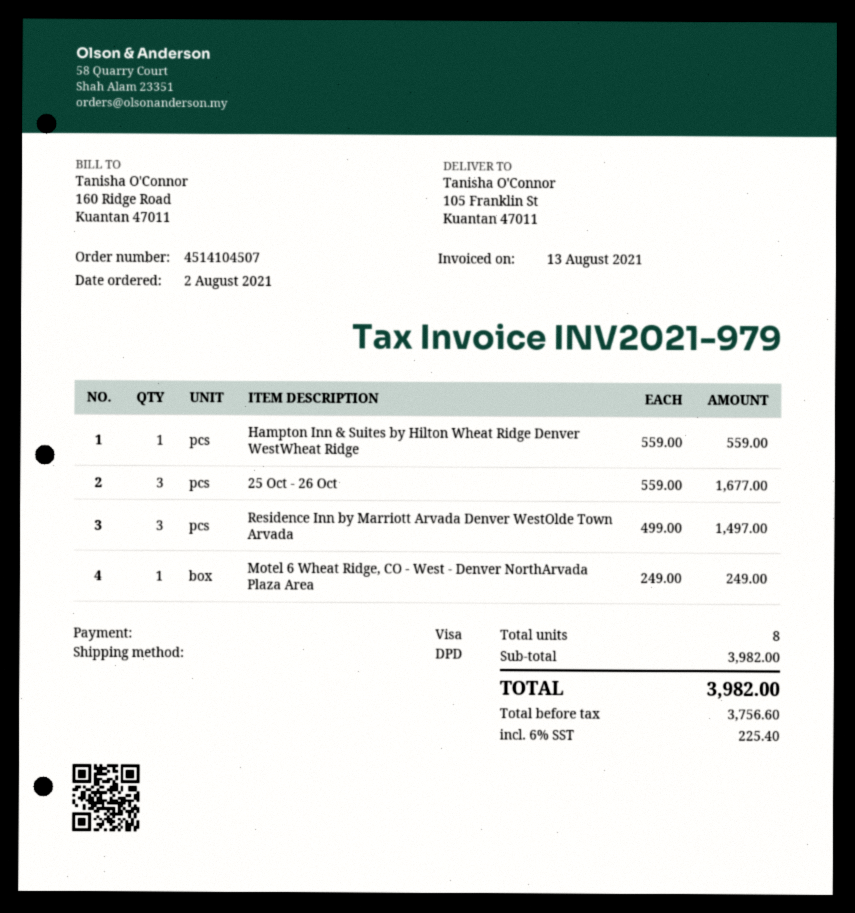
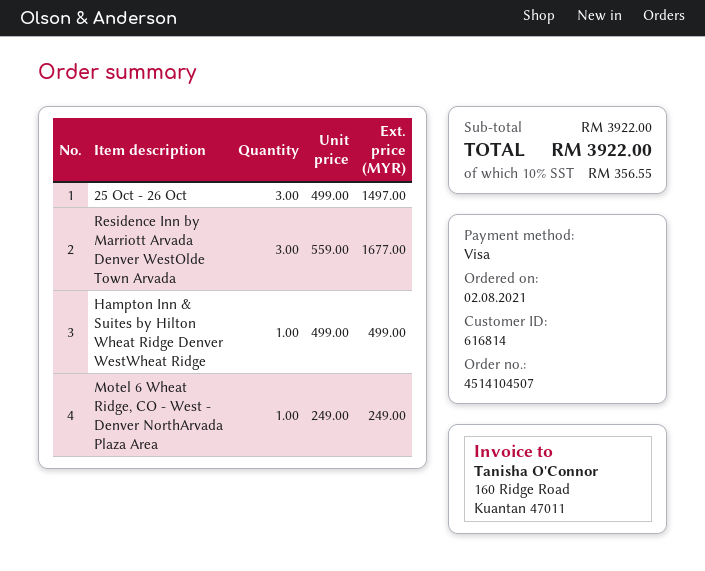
Hampton Inn & Suites by Hilton Wheat Ridge Denver WestWheat Ridge: 1 x 559.00 = 559.00 -> 1 x 499.00 = 499.00
25 Oct - 26 Oct: 3 x 559.00 = 1677.00 -> 3 x 499.00 = 1497.00
Residence Inn by Marriott Arvada Denver WestOlde Town Arvada: 3 x 499.00 = 1497.00 -> 3 x 559.00 = 1677.00
subtotal: 3982.00 -> 3922.00
tax: 6% = 225.40 -> 10% = 356.55
total: 3982.00 -> 3922.00

